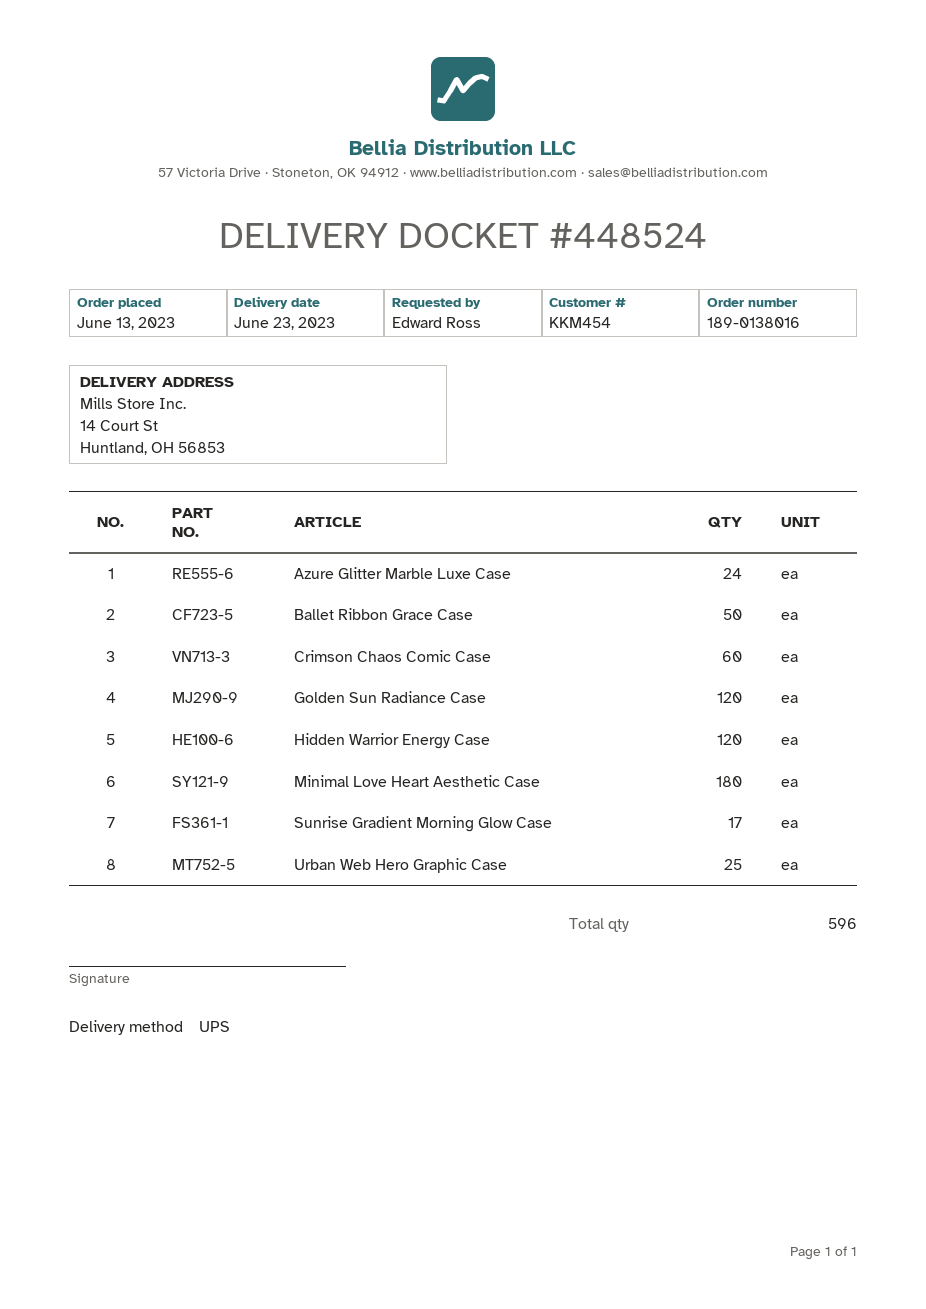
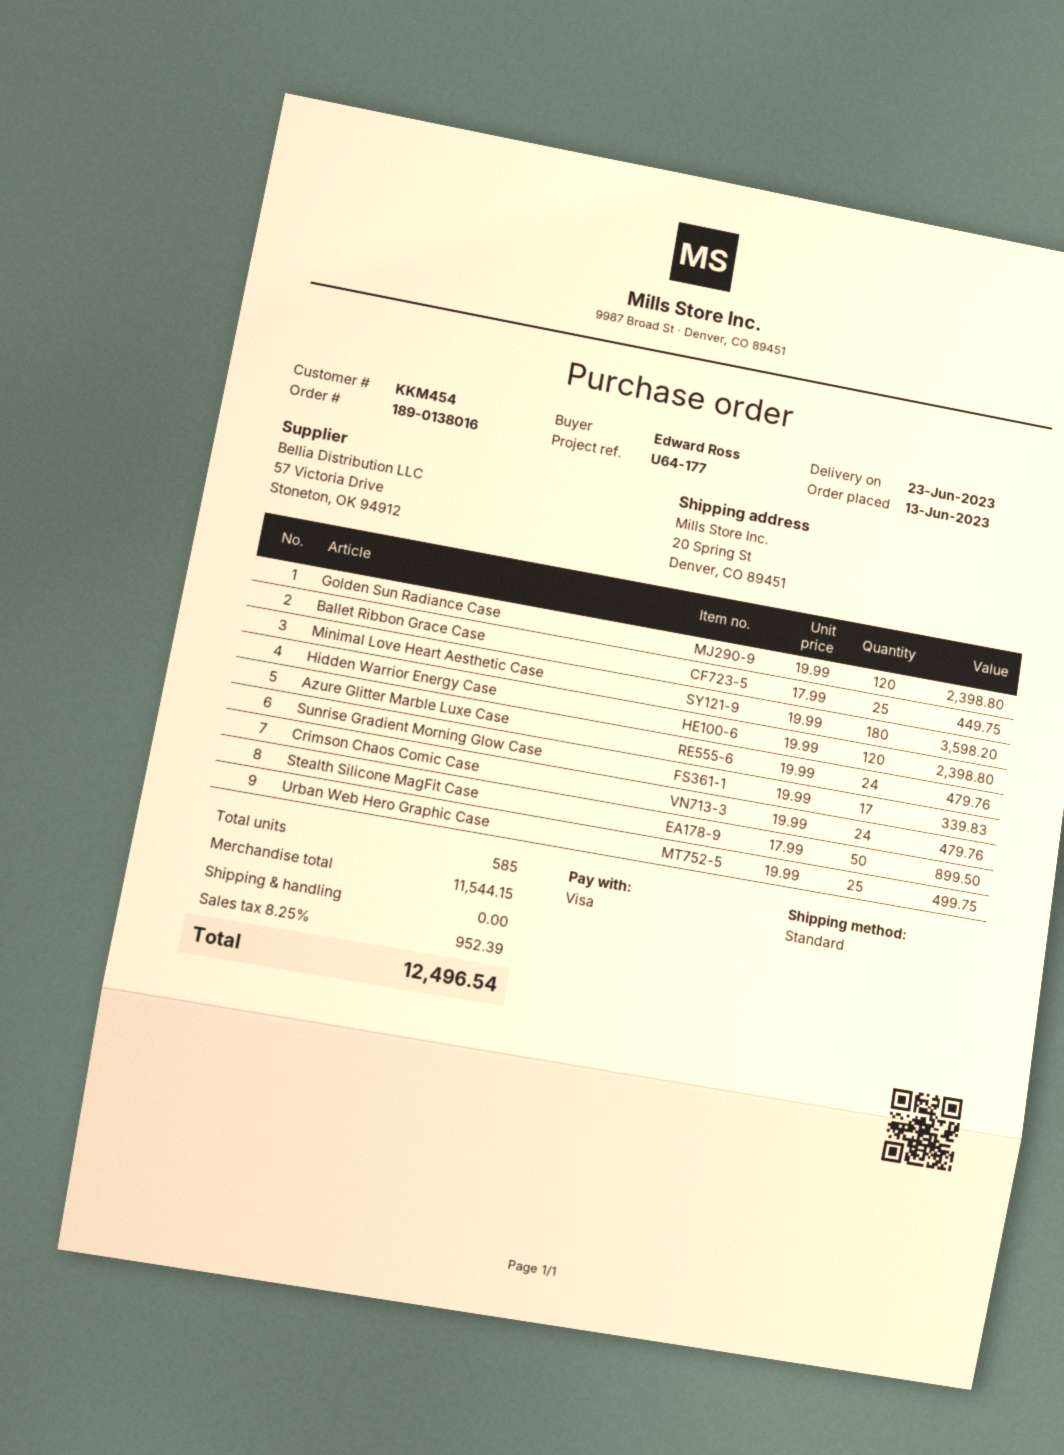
shipping method: UPS -> standard
ship to: 14 Court St, Huntland, OH 56853 -> 20 Spring St, Denver, CO 89451
Ballet Ribbon Grace Case: 50 -> 25
Crimson Chaos Comic Case: 60 -> 24
Stealth Silicone MagFit Case: none -> 50
total quantity: 596 -> 585

